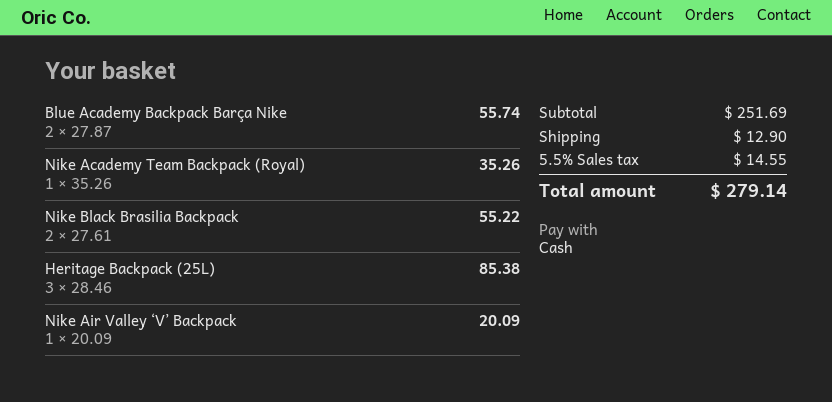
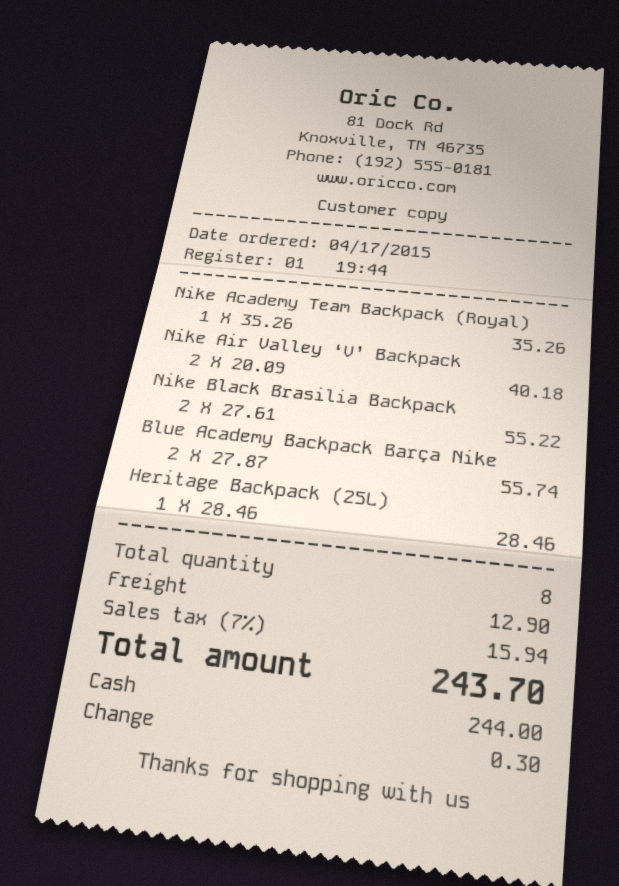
Heritage Backpack (25L): 3 x 28.46 = 85.38 -> 1 x 28.46 = 28.46
Nike Air Valley ‘V’ Backpack: 1 x 20.09 = 20.09 -> 2 x 20.09 = 40.18
tax: 5.5% = 14.55 -> 7% = 15.94
total: 279.14 -> 243.70

